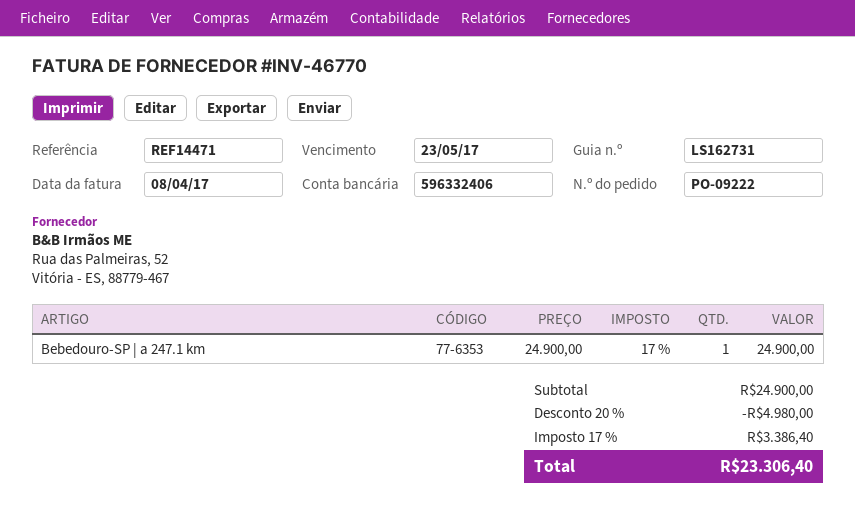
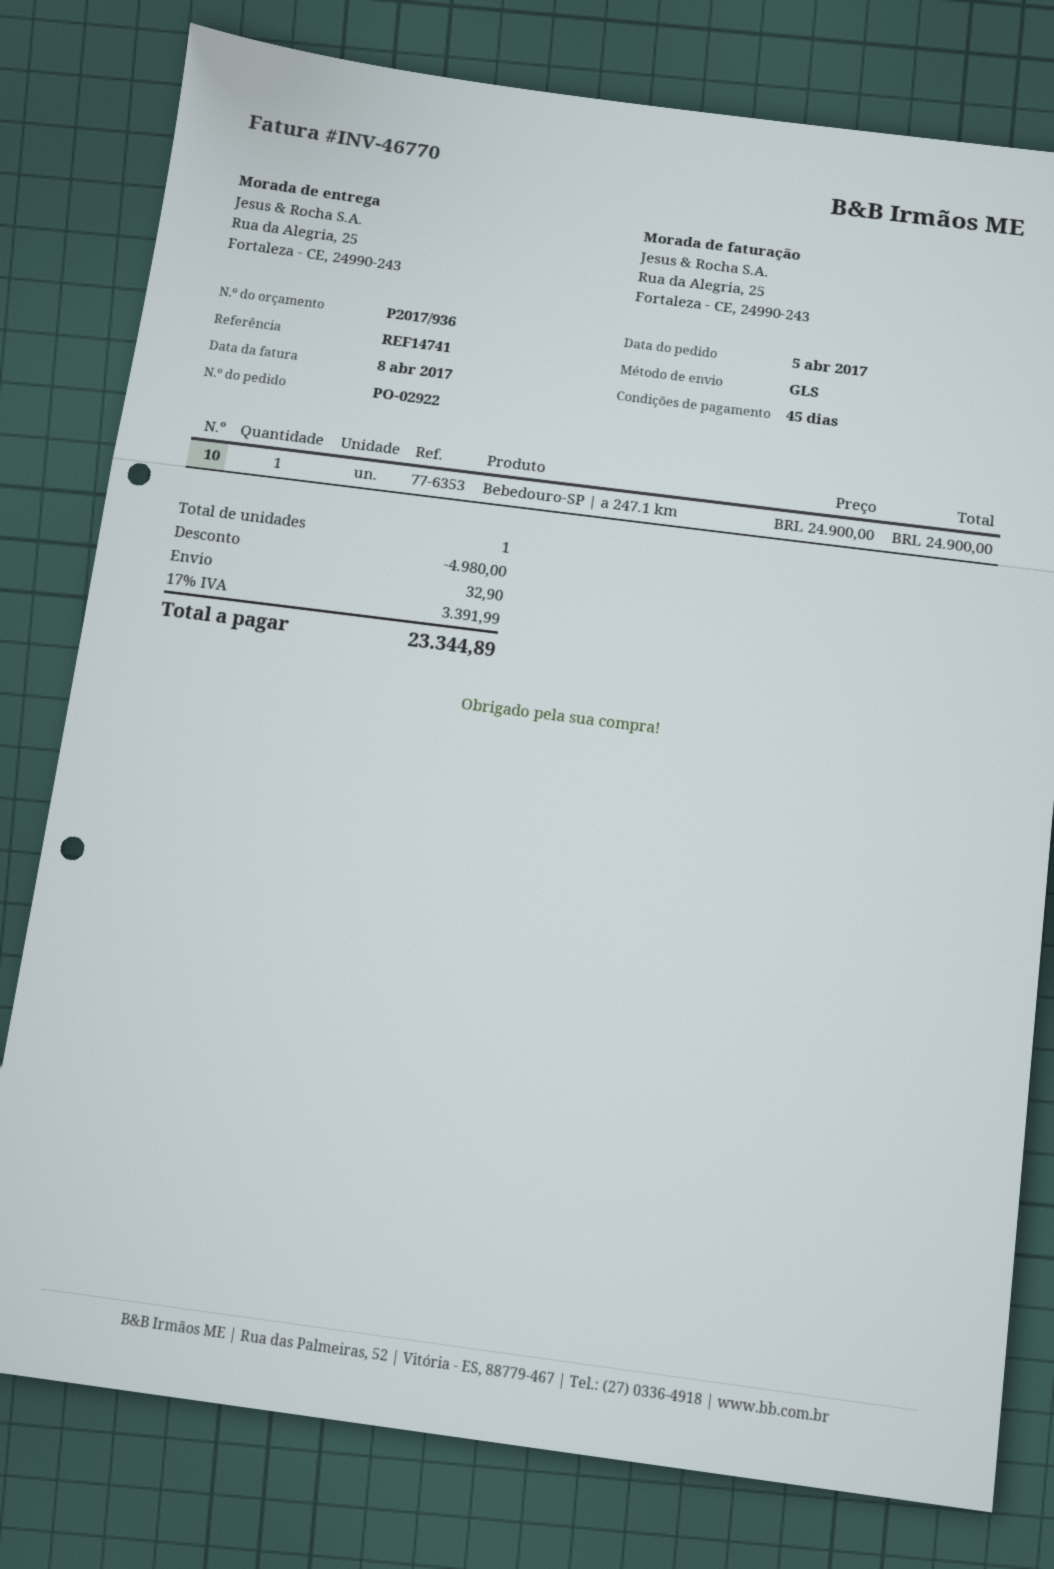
order number: PO-09222 -> PO-02922
reference: REF14471 -> REF14741
shipping: none -> 32.90
tax: 17% = 3386.40 -> 17% = 3391.99
total: 23306.40 -> 23344.89

